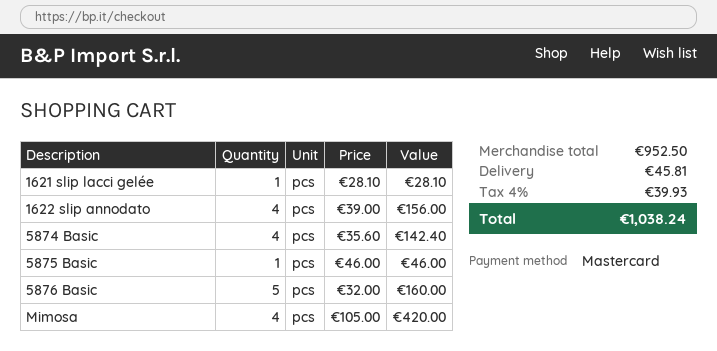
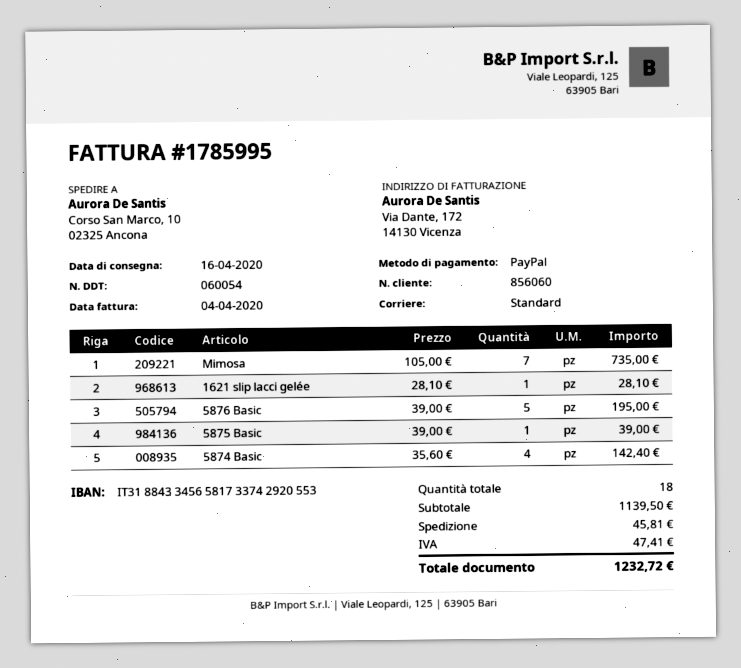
payment method: Mastercard -> PayPal
1622 slip annodato: 4 x 39.00 = 156.00 -> none
5875 Basic: 1 x 46.00 = 46.00 -> 1 x 39.00 = 39.00
5876 Basic: 5 x 32.00 = 160.00 -> 5 x 39.00 = 195.00
Mimosa: 4 x 105.00 = 420.00 -> 7 x 105.00 = 735.00
subtotal: 952.50 -> 1139.50
tax: 39.93 -> 47.41
total: 1038.24 -> 1232.72

